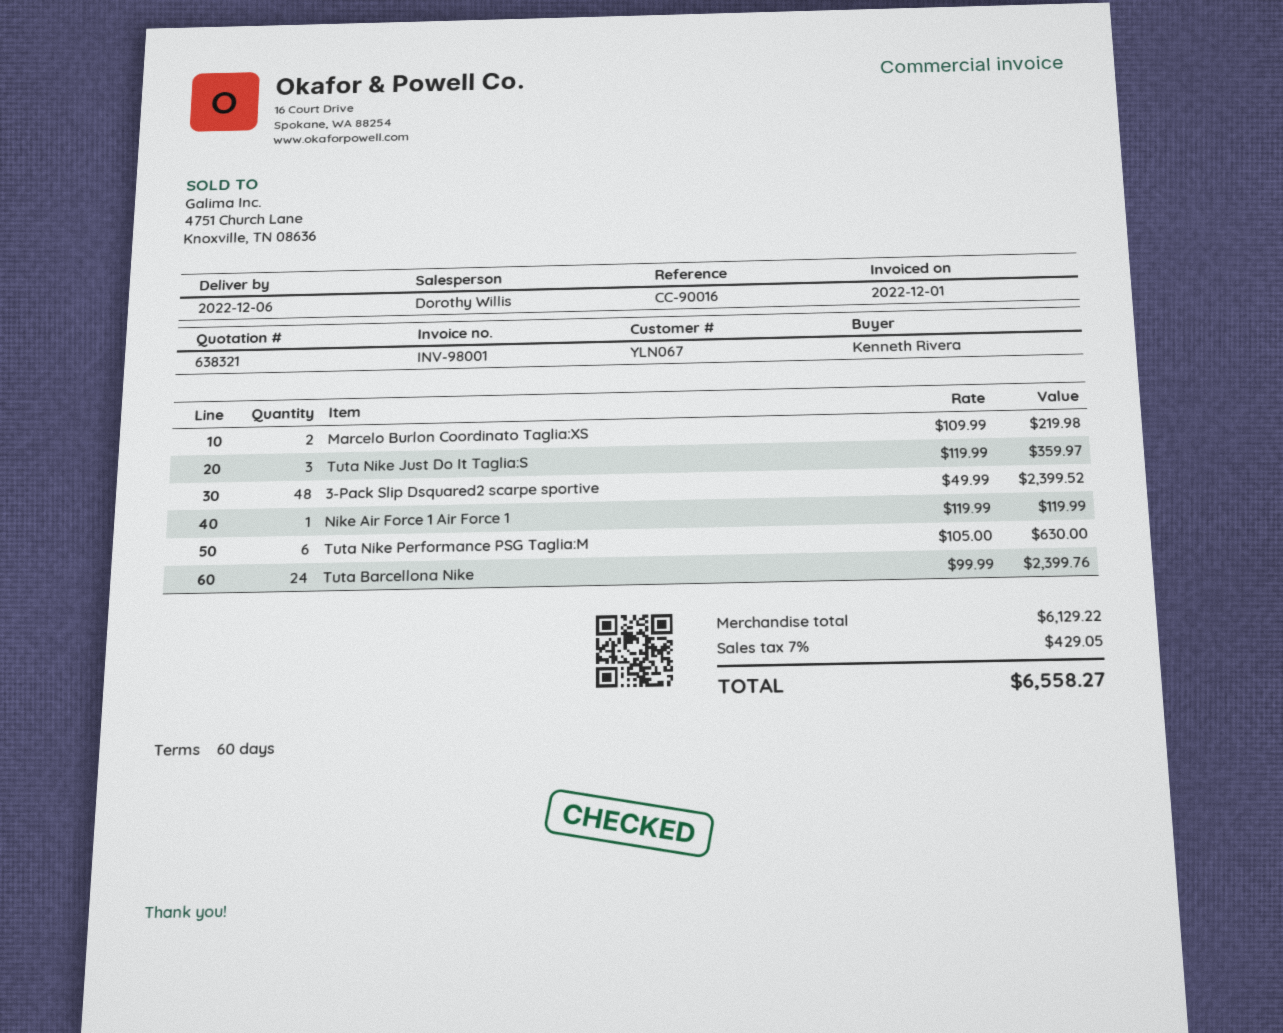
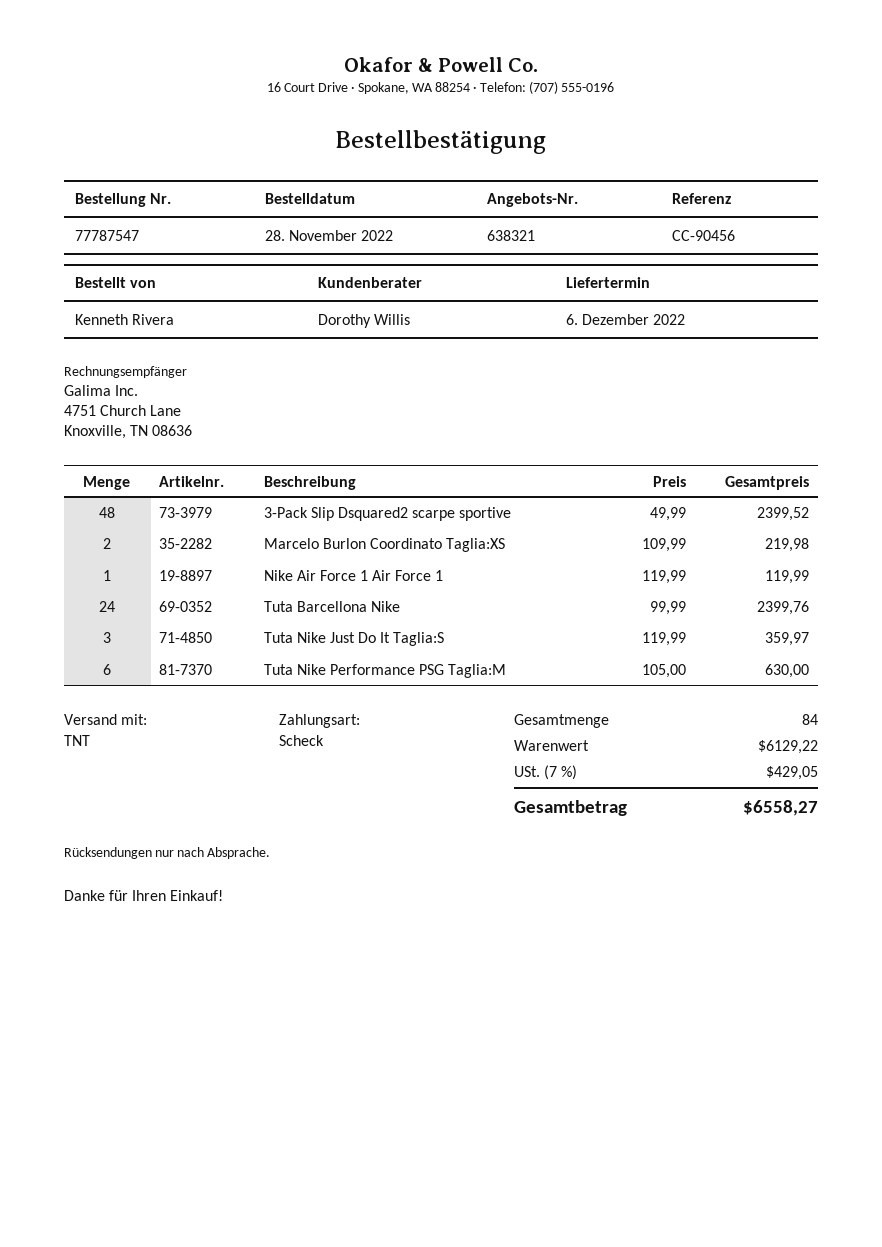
reference: CC-90016 -> CC-90456

